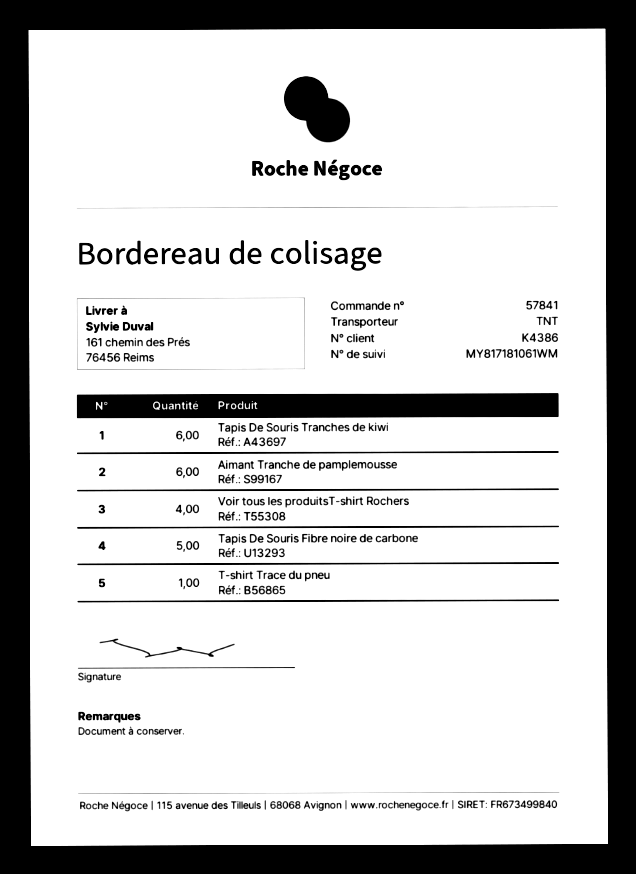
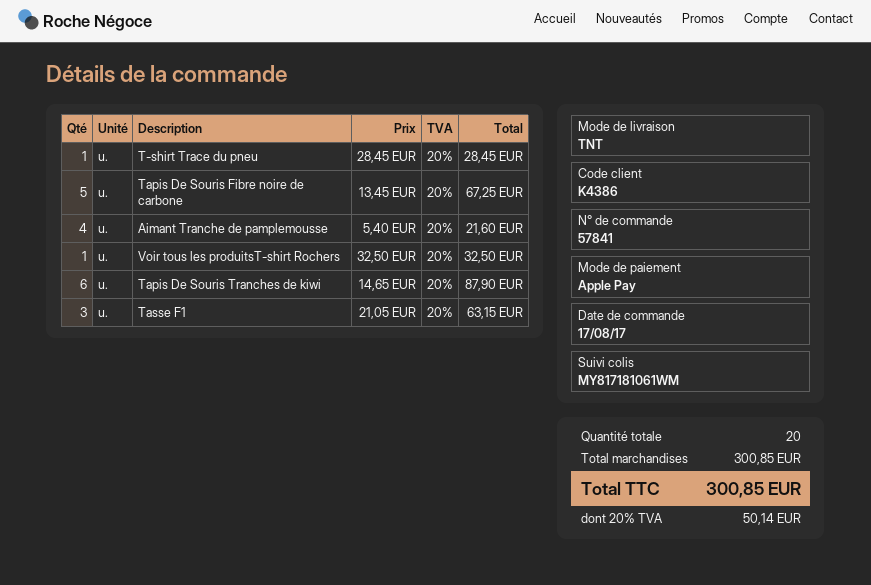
Aimant Tranche de pamplemousse: 6 -> 4
Voir tous les produitsT-shirt Rochers: 4 -> 1
Tasse F1: none -> 3

